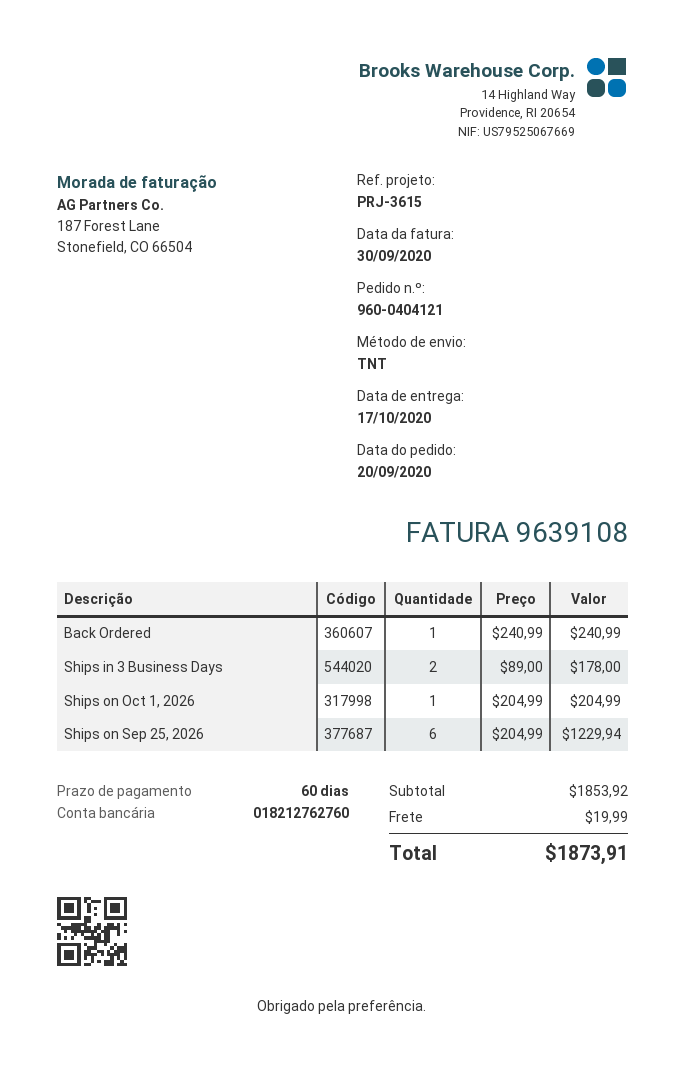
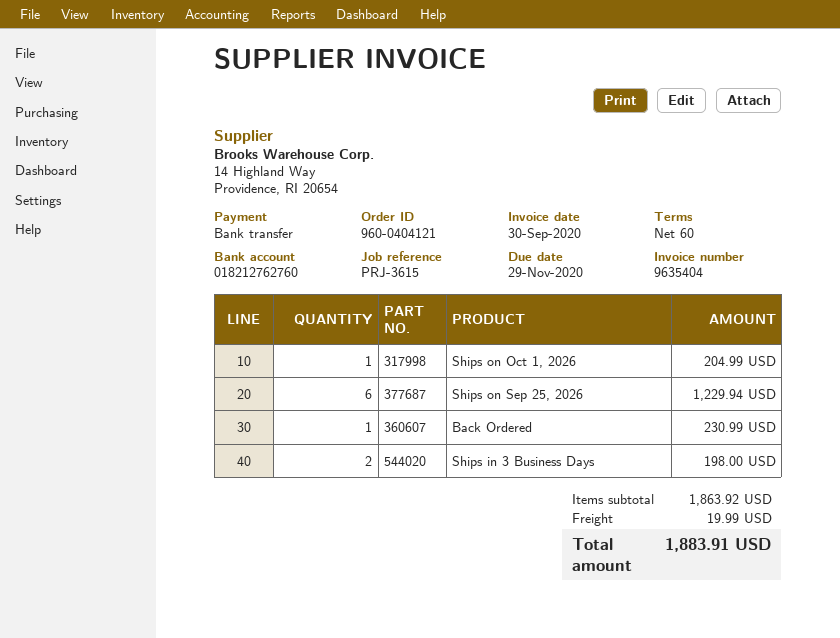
invoice number: 9639108 -> 9635404
Back Ordered: 1 for 240.99 -> 1 for 230.99
Ships in 3 Business Days: 2 for 178.00 -> 2 for 198.00
subtotal: 1853.92 -> 1863.92
total: 1873.91 -> 1883.91

